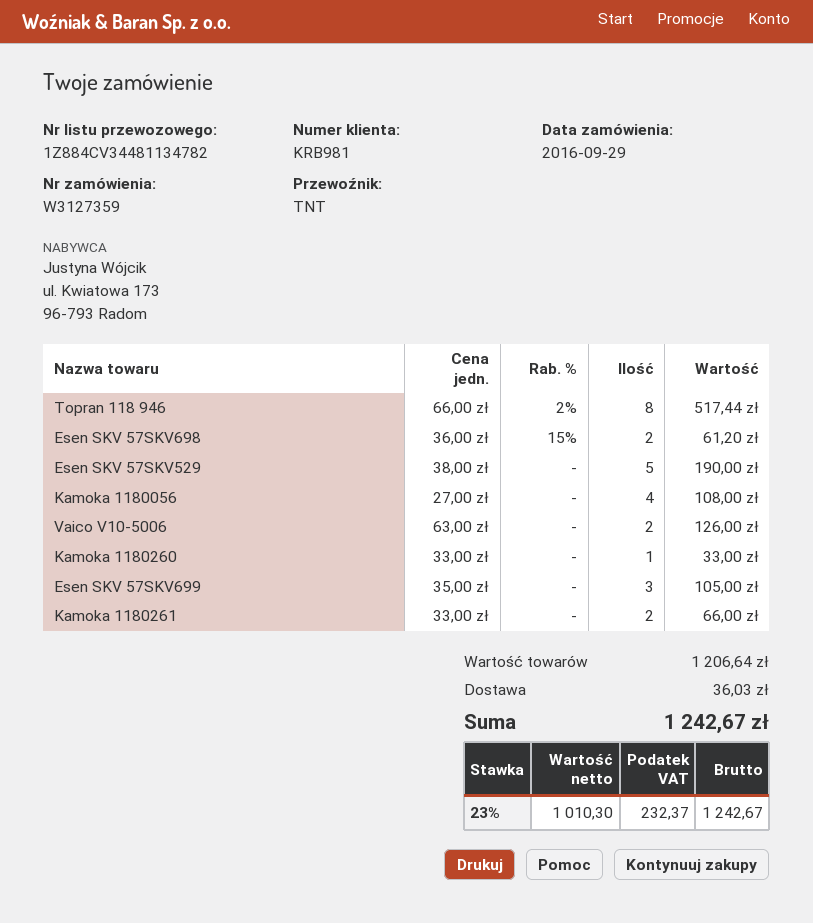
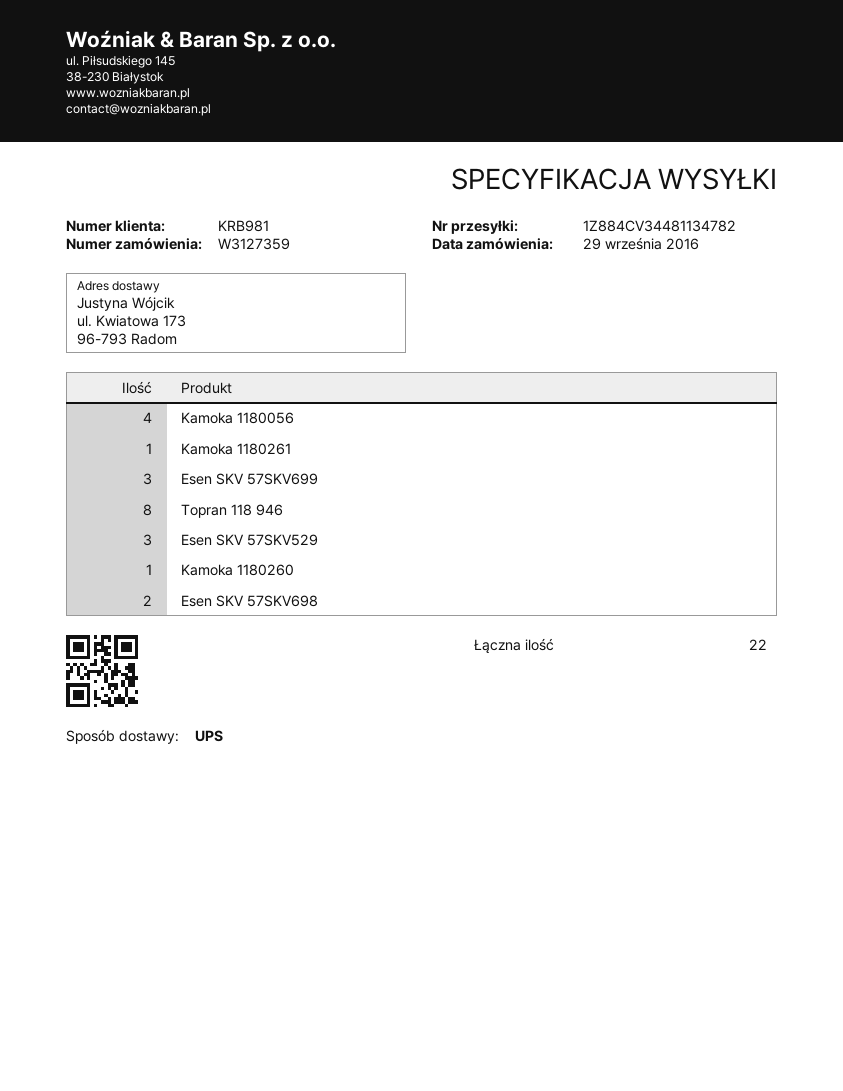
shipping method: TNT -> UPS
Esen SKV 57SKV529: 5 -> 3
Vaico V10-5006: 2 -> none
Kamoka 1180261: 2 -> 1

